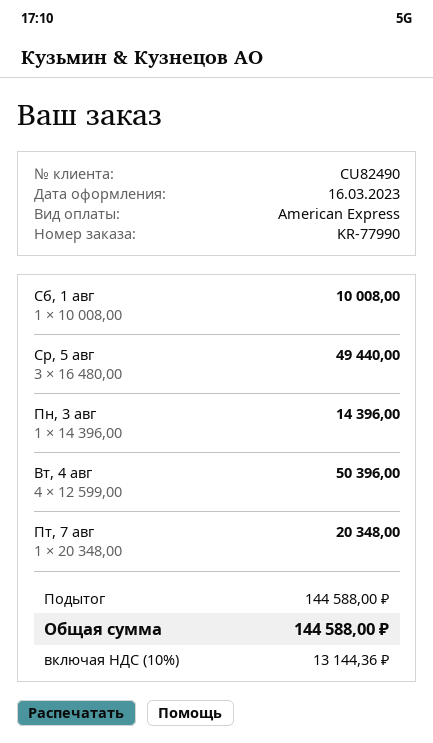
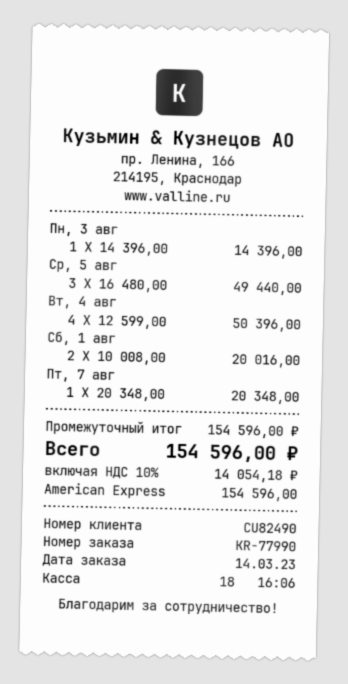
order date: 2023-03-16 -> 2023-03-14
Сб, 1 авг: 1 x 10008.00 = 10008.00 -> 2 x 10008.00 = 20016.00
subtotal: 144588.00 -> 154596.00
tax: 10% = 13144.36 -> 10% = 14054.18
total: 144588.00 -> 154596.00

